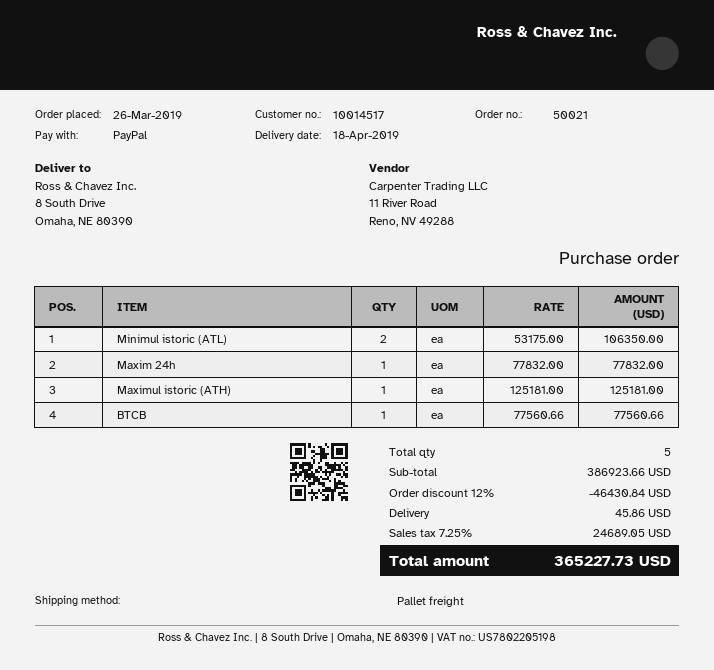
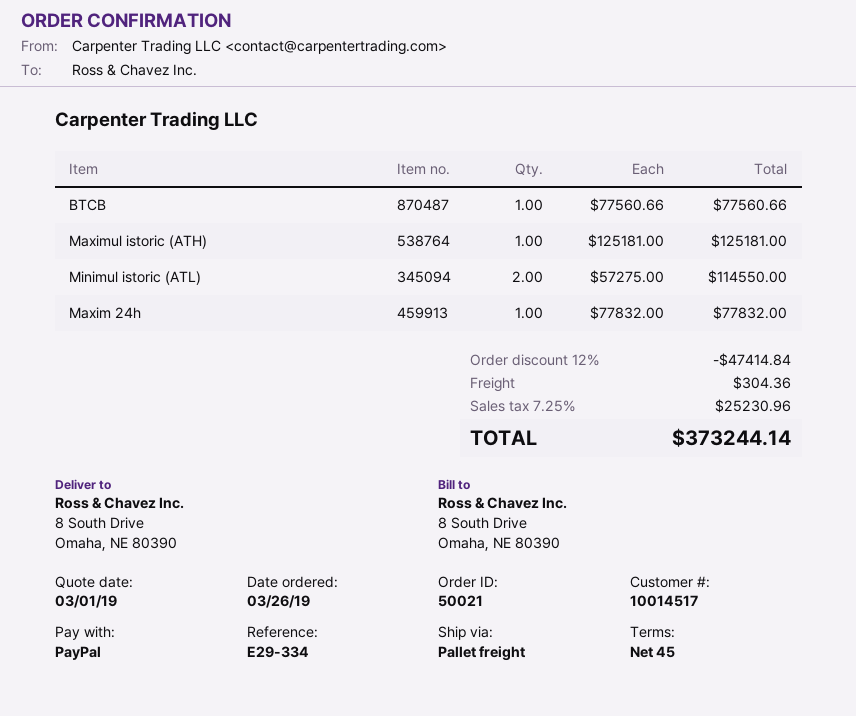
Minimul istoric (ATL): 2 x 53175.00 = 106350.00 -> 2 x 57275.00 = 114550.00
discount: 12% = 46430.84 -> 12% = 47414.84
shipping: 45.86 -> 304.36
tax: 7.25% = 24689.05 -> 7.25% = 25230.96
total: 365227.73 -> 373244.14

